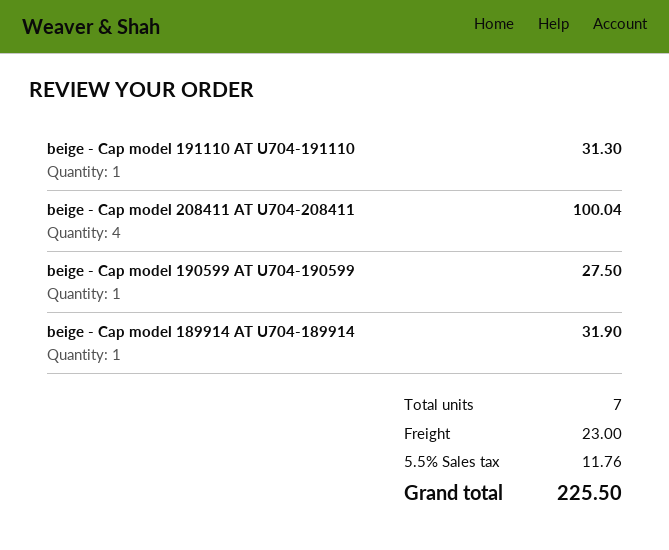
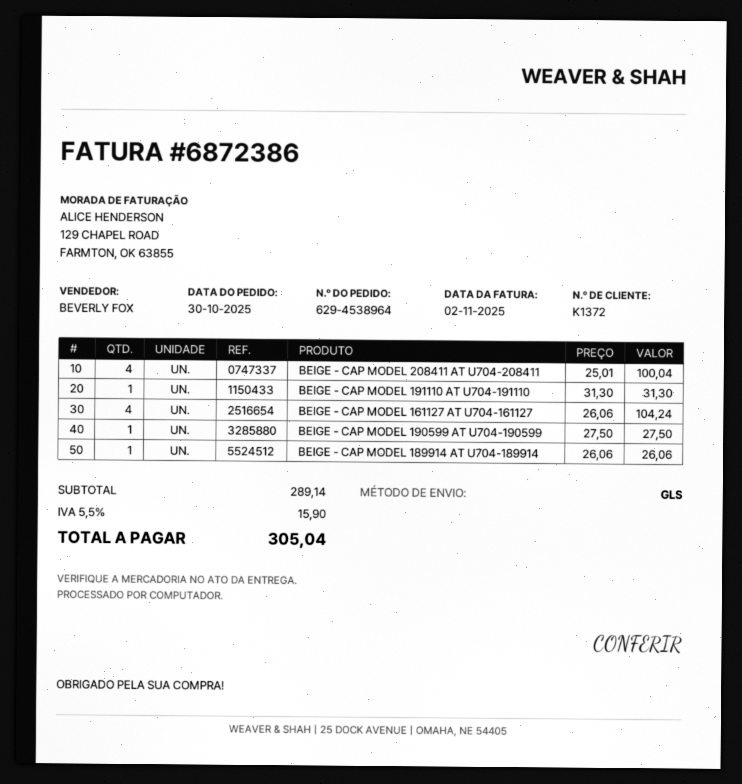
beige - Cap model 189914 AT U704-189914: 1 for 31.90 -> 1 for 26.06
BEIGE - CAP MODEL 161127 AT U704-161127: none -> 4 for 104.24
shipping: 23.00 -> none
tax: 5.5% = 11.76 -> 5.5% = 15.90
total: 225.50 -> 305.04

